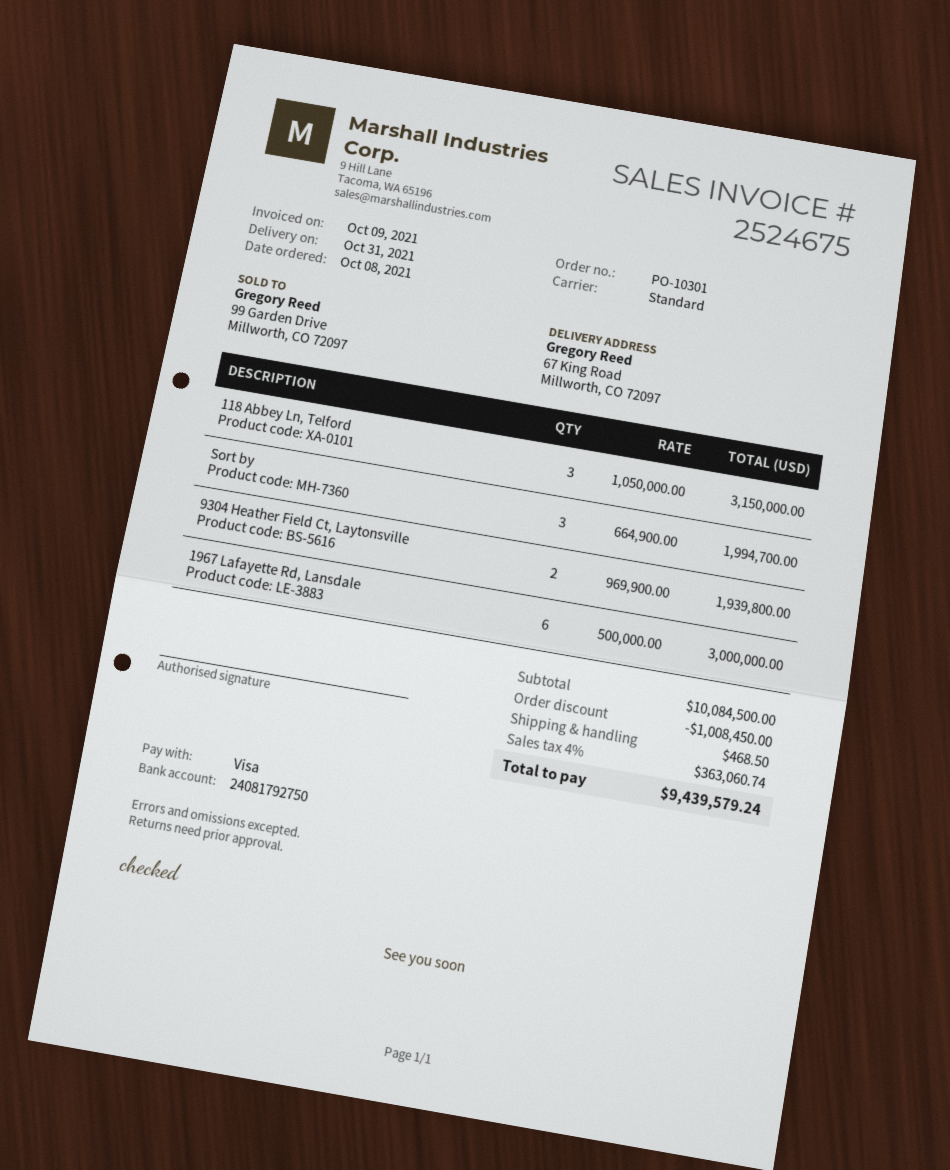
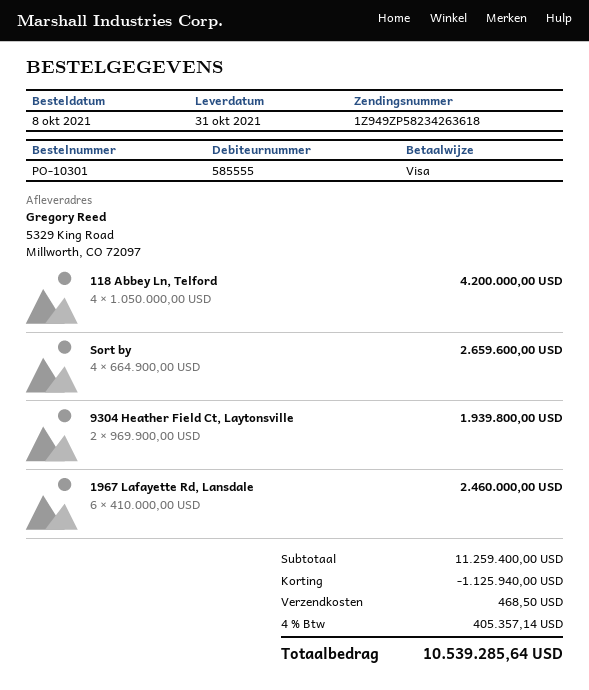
ship to: 67 King Road, Millworth, CO 72097 -> 5329 King Road, Millworth, CO 72097
118 Abbey Ln, Telford: 3 x 1050000.00 = 3150000.00 -> 4 x 1050000.00 = 4200000.00
Sort by: 3 x 664900.00 = 1994700.00 -> 4 x 664900.00 = 2659600.00
1967 Lafayette Rd, Lansdale: 6 x 500000.00 = 3000000.00 -> 6 x 410000.00 = 2460000.00
subtotal: 10084500.00 -> 11259400.00
discount: 1008450.00 -> 1125940.00
tax: 4% = 363060.74 -> 4% = 405357.14
total: 9439579.24 -> 10539285.64

